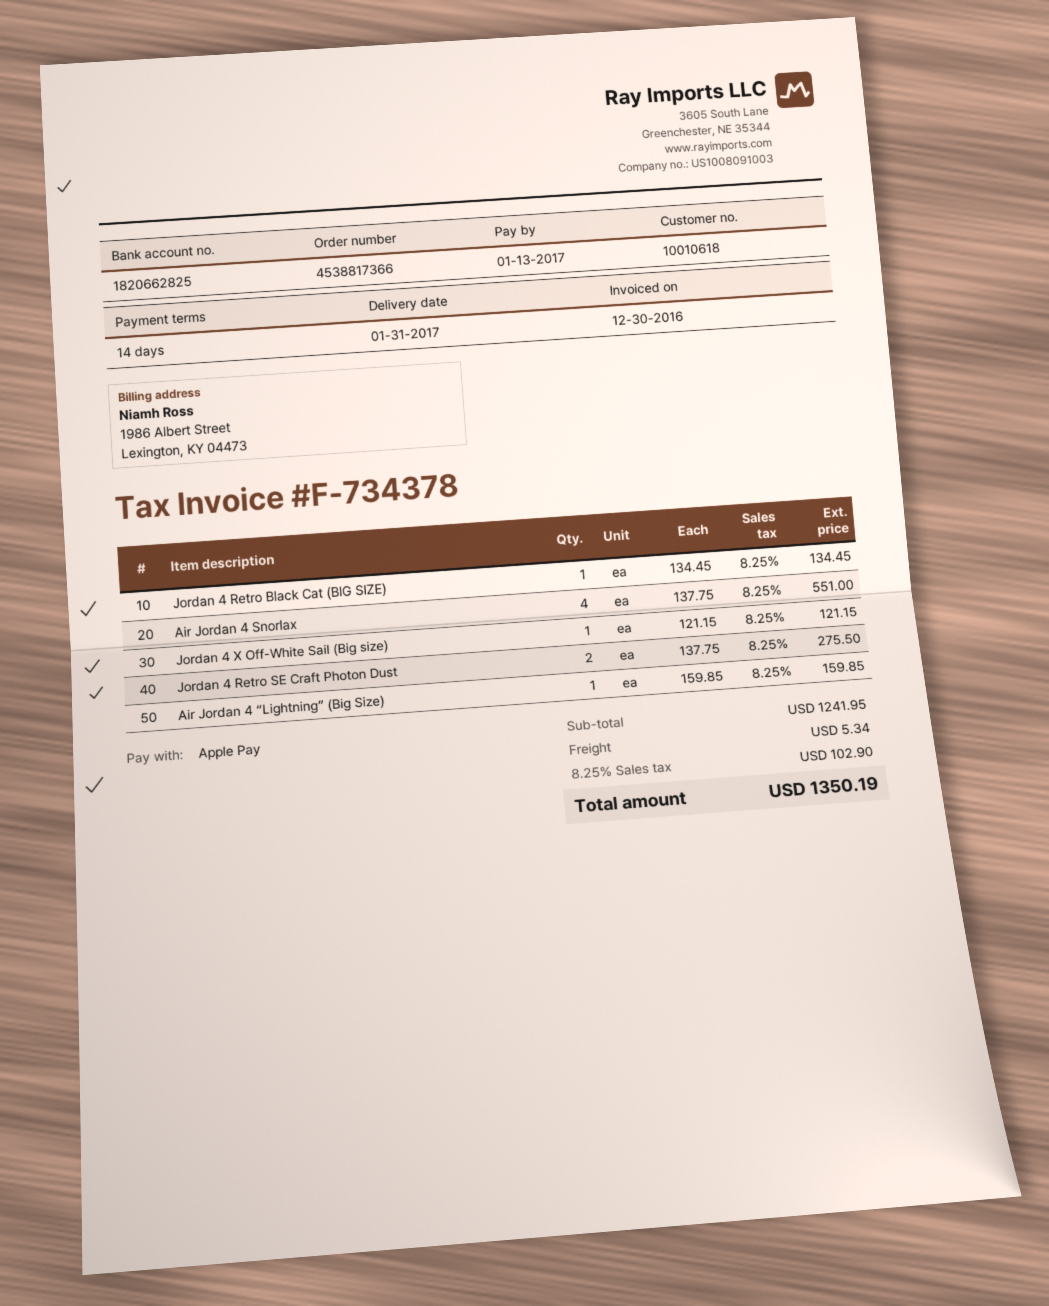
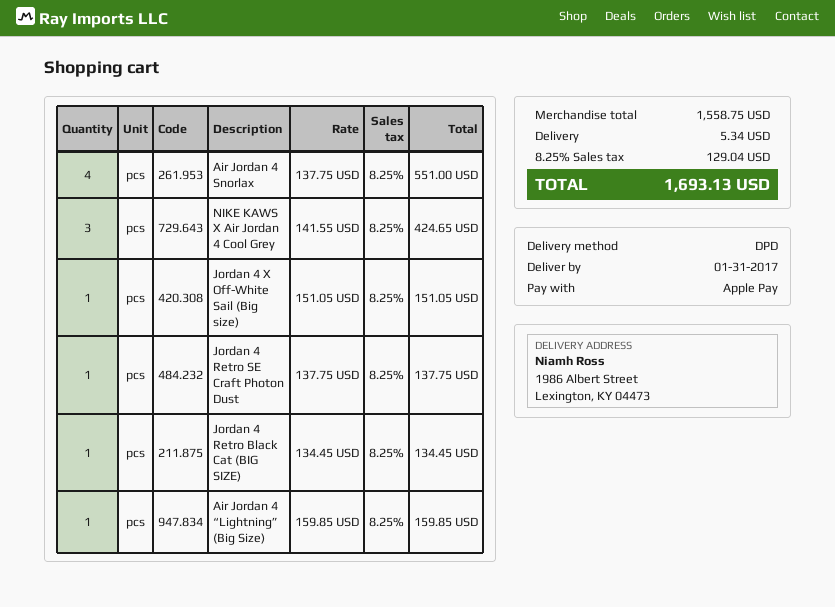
Jordan 4 X Off-White Sail (Big size): 1 x 121.15 = 121.15 -> 1 x 151.05 = 151.05
Jordan 4 Retro SE Craft Photon Dust: 2 x 137.75 = 275.50 -> 1 x 137.75 = 137.75
NIKE KAWS X Air Jordan 4 Cool Grey: none -> 3 x 141.55 = 424.65
subtotal: 1241.95 -> 1558.75
tax: 8.25% = 102.90 -> 8.25% = 129.04
total: 1350.19 -> 1693.13

